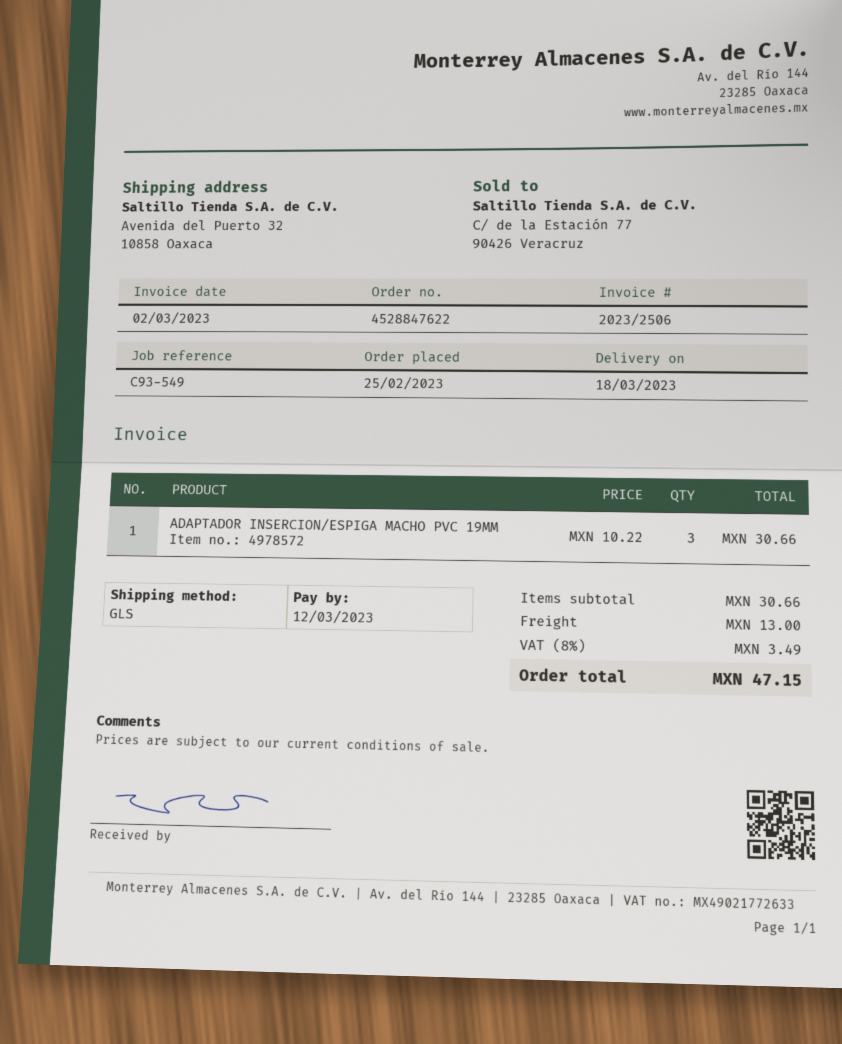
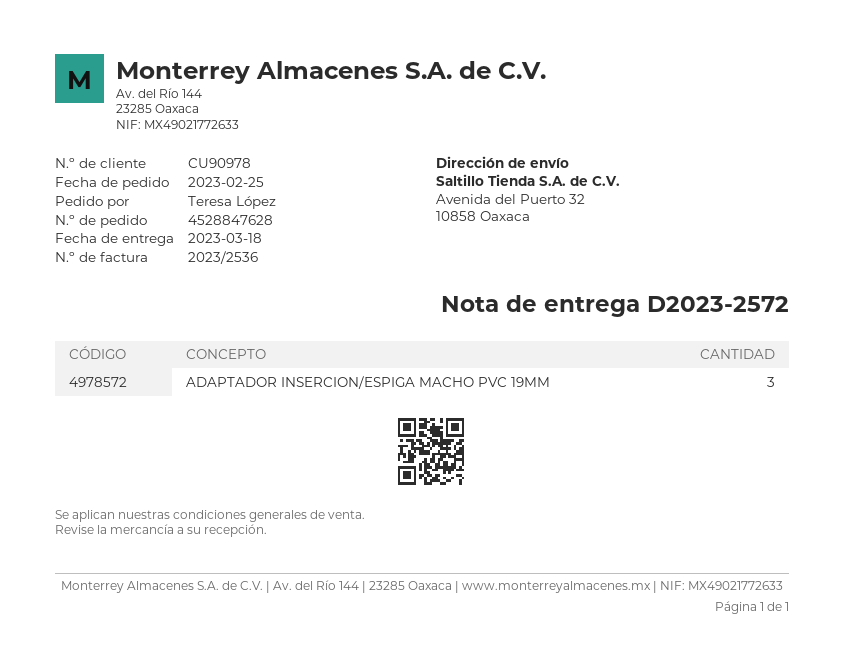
order number: 4528847622 -> 4528847628
invoice number: 2023/2506 -> 2023/2536

